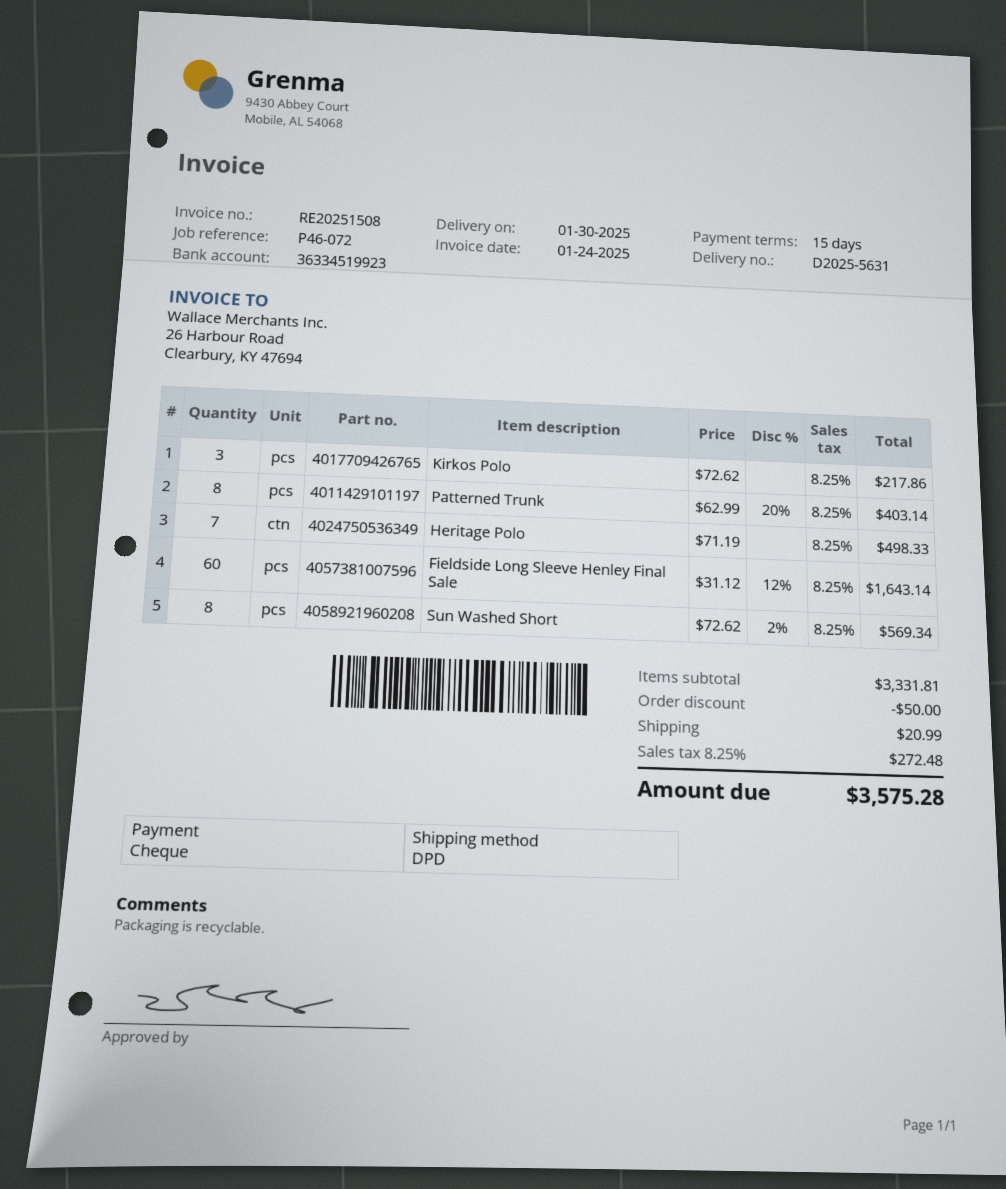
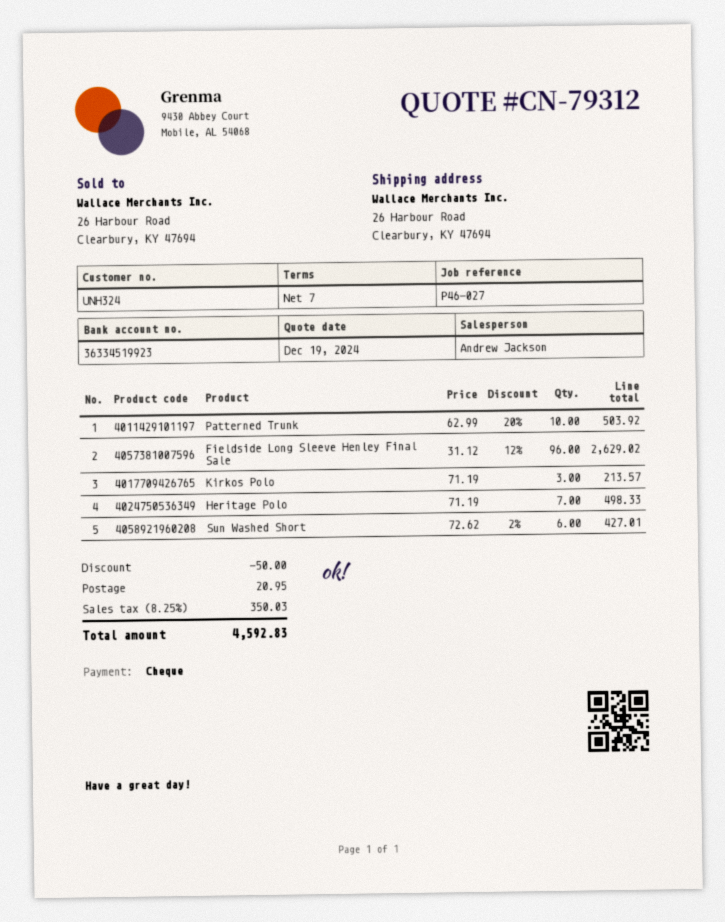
payment terms: 15 days -> 7 days
reference: P46-072 -> P46-027
Kirkos Polo: 3 x 72.62 = 217.86 -> 3 x 71.19 = 213.57
Patterned Trunk: 8 x 62.99 - 20% = 403.14 -> 10 x 62.99 - 20% = 503.92
Fieldside Long Sleeve Henley Final Sale: 60 x 31.12 - 12% = 1643.14 -> 96 x 31.12 - 12% = 2629.02
Sun Washed Short: 8 x 72.62 - 2% = 569.34 -> 6 x 72.62 - 2% = 427.01
shipping: 20.99 -> 20.95
tax: 8.25% = 272.48 -> 8.25% = 350.03
total: 3575.28 -> 4592.83

